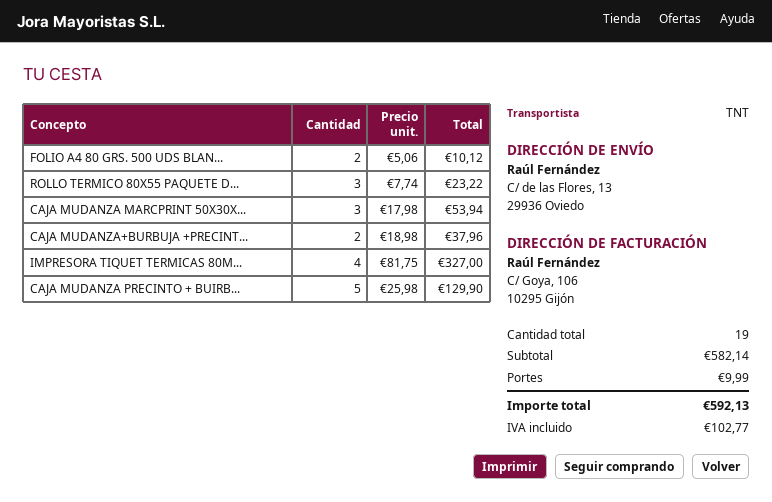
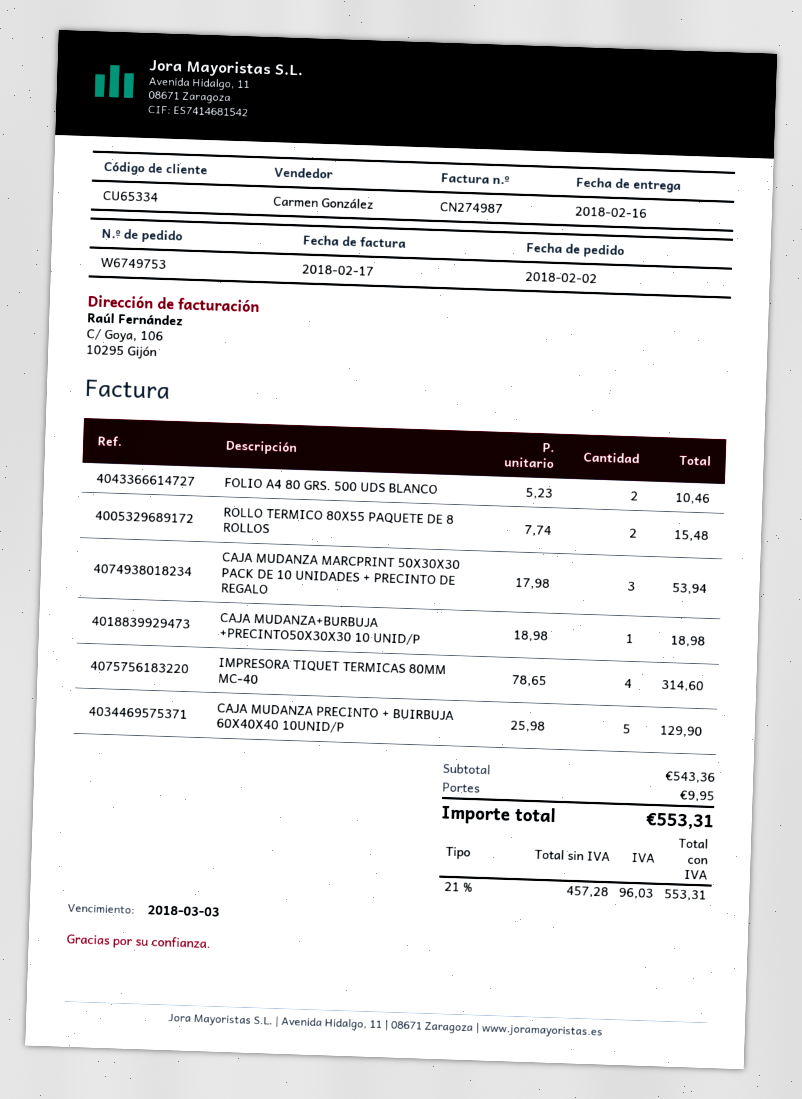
FOLIO A4 80 GRS. 500 UDS BLAN...: 2 x 5.06 = 10.12 -> 2 x 5.23 = 10.46
ROLLO TERMICO 80X55 PAQUETE D...: 3 x 7.74 = 23.22 -> 2 x 7.74 = 15.48
CAJA MUDANZA+BURBUJA +PRECINT...: 2 x 18.98 = 37.96 -> 1 x 18.98 = 18.98
IMPRESORA TIQUET TERMICAS 80M...: 4 x 81.75 = 327.00 -> 4 x 78.65 = 314.60
subtotal: 582.14 -> 543.36
shipping: 9.99 -> 9.95
tax: 102.77 -> 96.03
total: 592.13 -> 553.31

